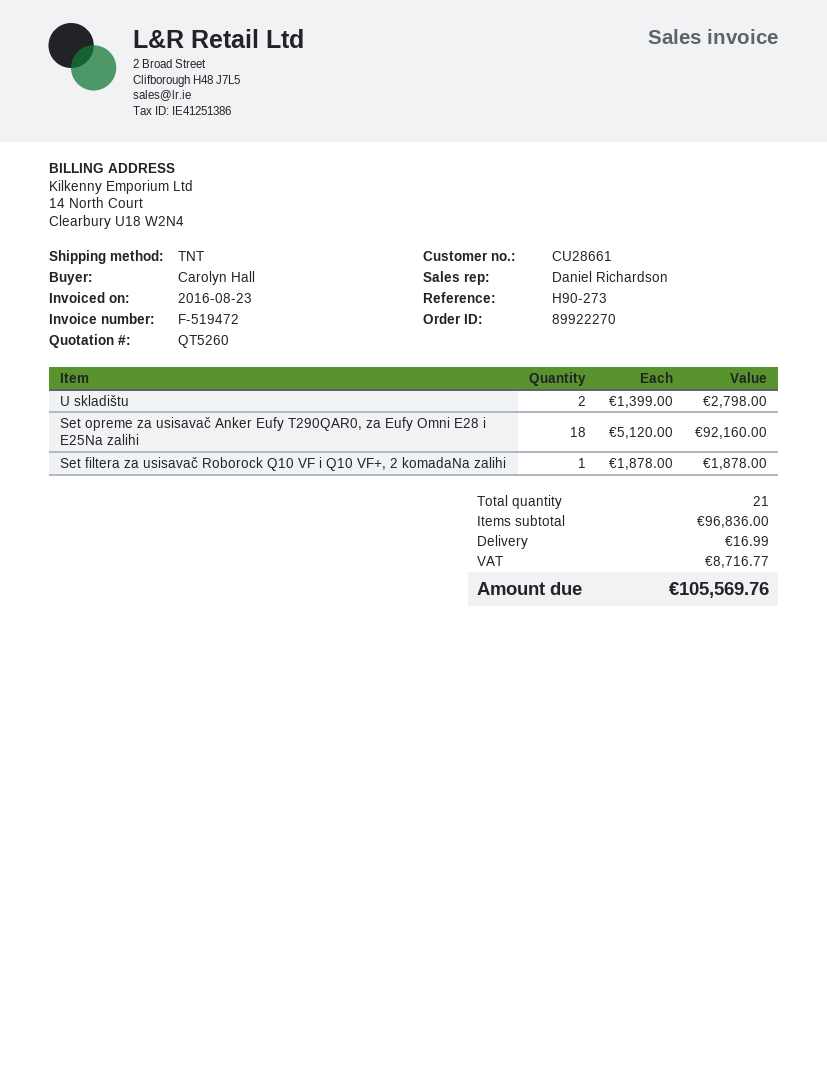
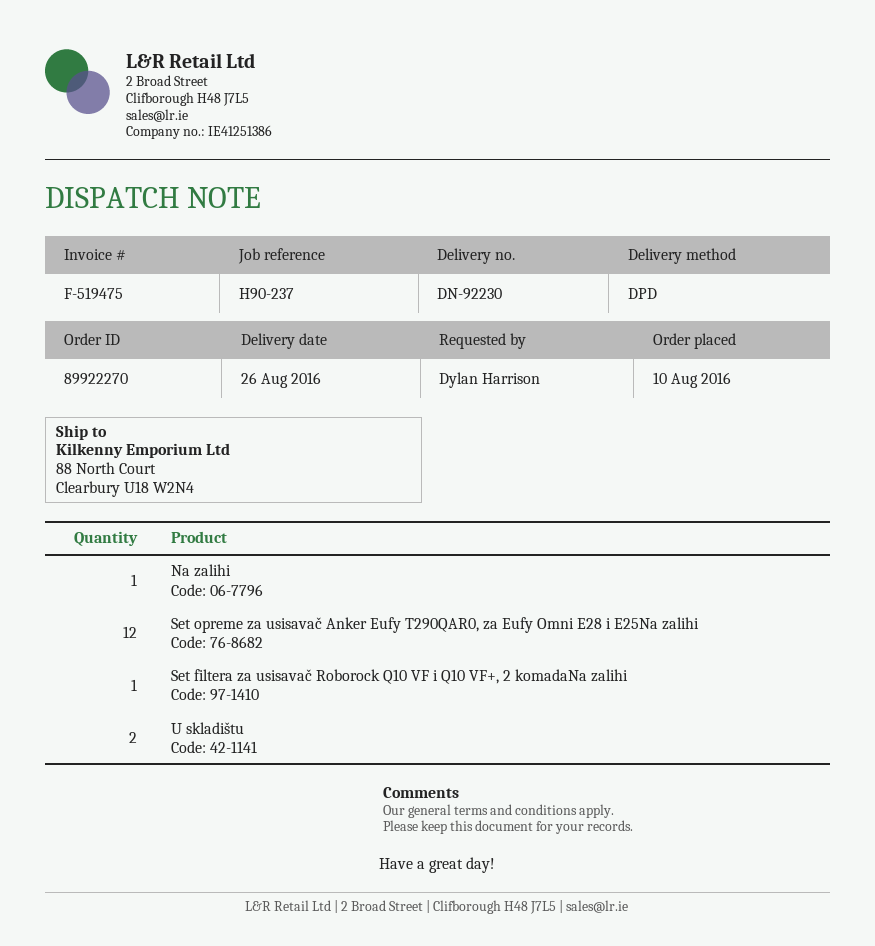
invoice number: F-519472 -> F-519475
reference: H90-273 -> H90-237
ordered by: Carolyn Hall -> Dylan Harrison
shipping method: TNT -> DPD
Set opreme za usisavač Anker Eufy T290QAR0, za Eufy Omni E28 i E25Na zalihi: 18 -> 12
Na zalihi: none -> 1

